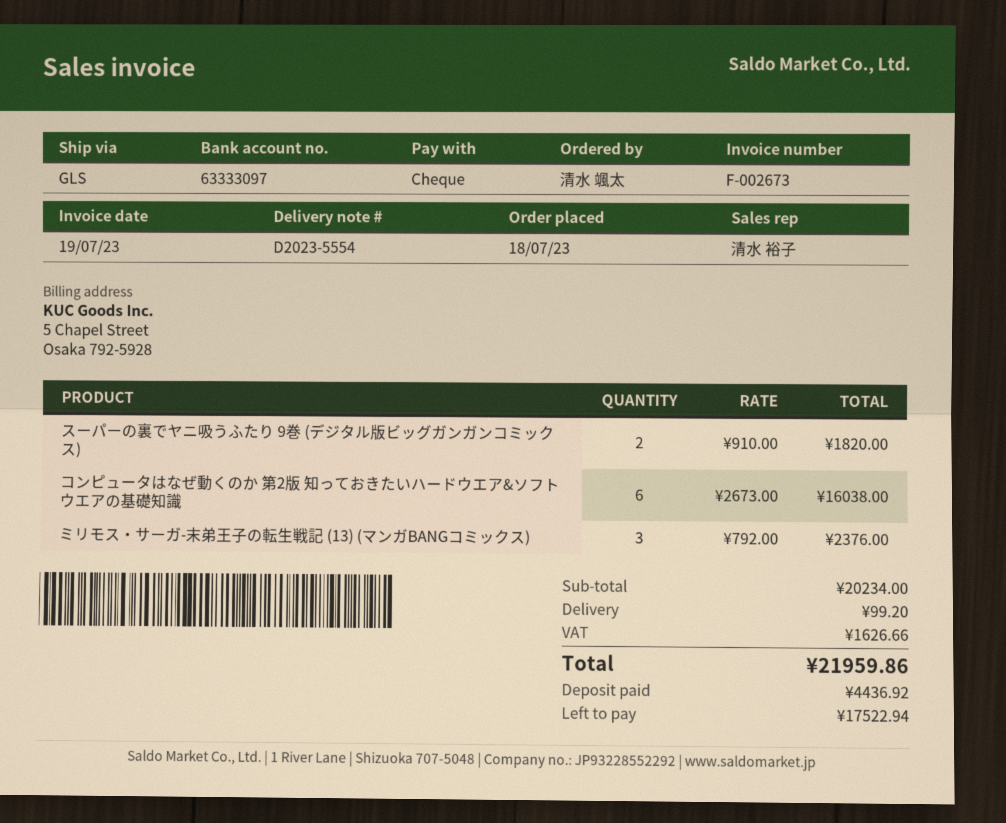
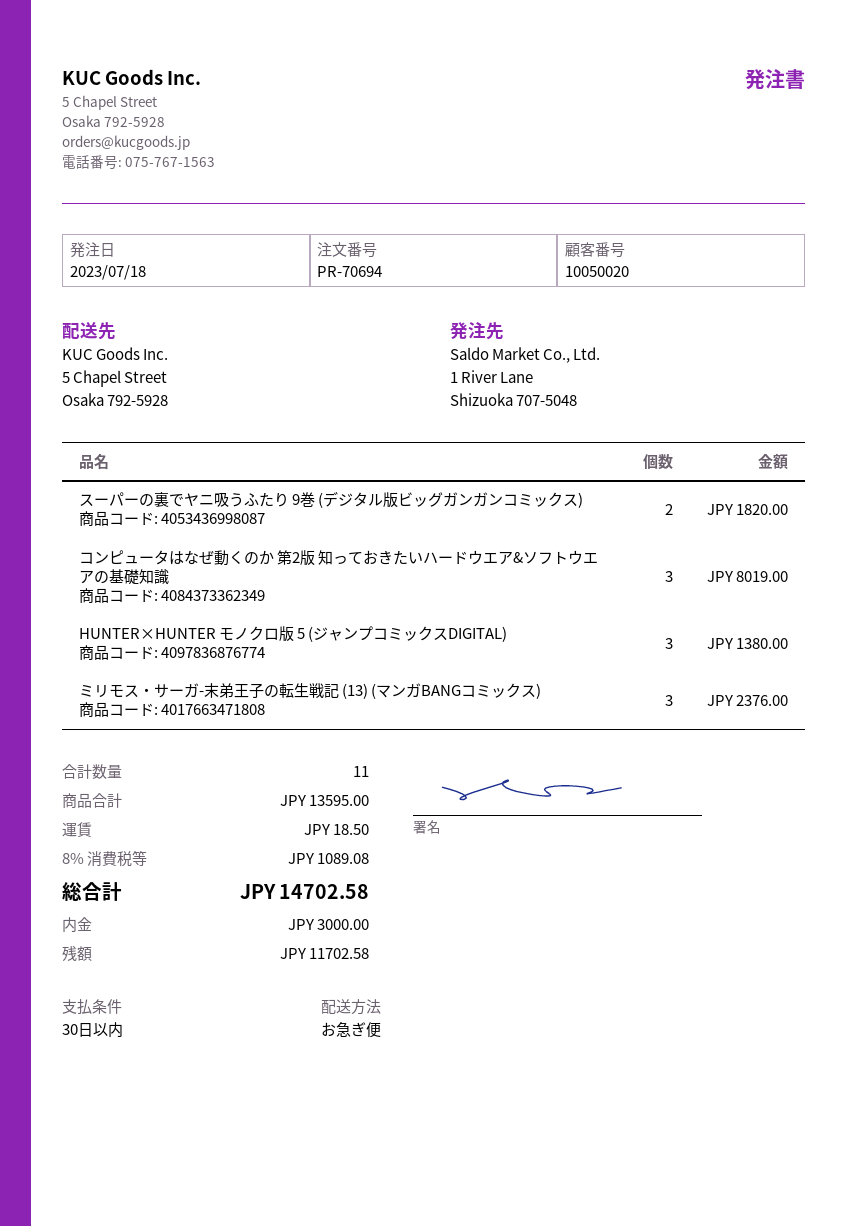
shipping method: GLS -> express
コンピュータはなぜ動くのか 第2版 知っておきたいハードウエア&ソフトウエアの基礎知識: 6 for 16038.00 -> 3 for 8019.00
HUNTER×HUNTER モノクロ版 5 (ジャンプコミックスDIGITAL): none -> 3 for 1380.00
subtotal: 20234.00 -> 13595.00
shipping: 99.20 -> 18.50
tax: 1626.66 -> 1089.08
total: 21959.86 -> 14702.58
deposit: 4436.92 -> 3000.00
balance: 17522.94 -> 11702.58

